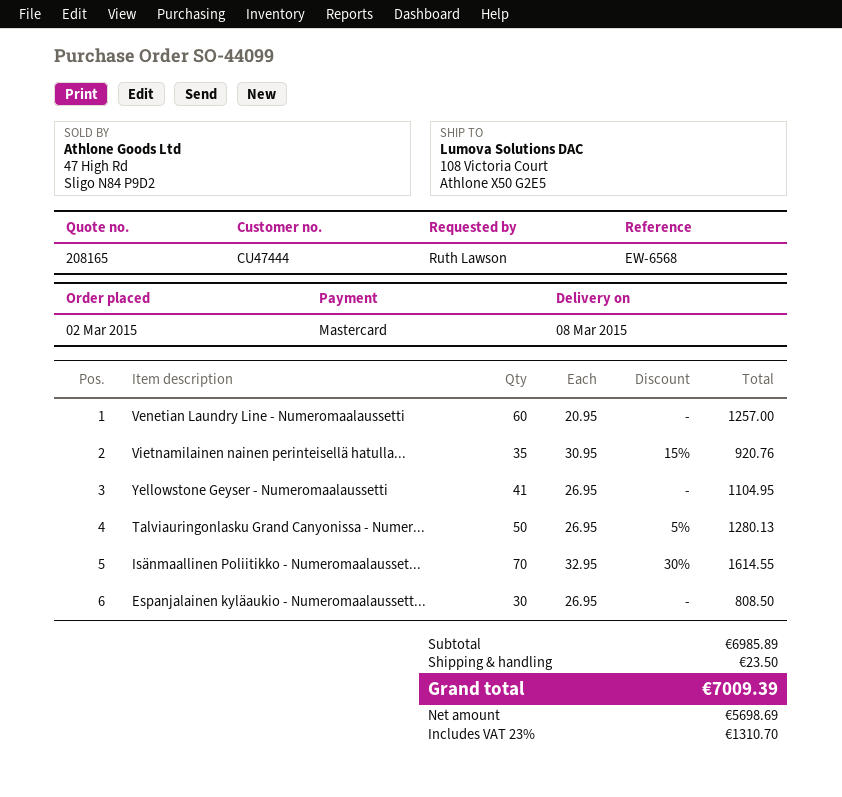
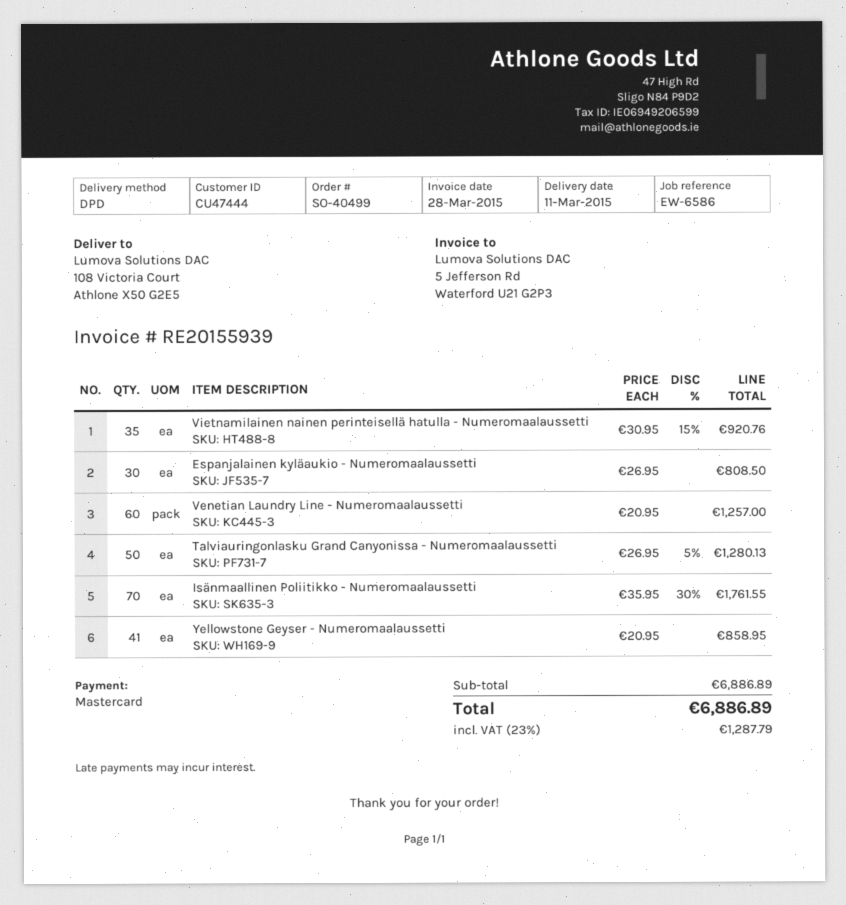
order number: SO-44099 -> SO-40499
delivery date: 2015-03-08 -> 2015-03-11
reference: EW-6568 -> EW-6586
Yellowstone Geyser - Numeromaalaussetti: 41 x 26.95 = 1104.95 -> 41 x 20.95 = 858.95
Isänmaallinen Poliitikko - Numeromaalausset...: 70 x 32.95 - 30% = 1614.55 -> 70 x 35.95 - 30% = 1761.55
subtotal: 6985.89 -> 6886.89
shipping: 23.50 -> none
tax: 23% = 1310.70 -> 23% = 1287.79
total: 7009.39 -> 6886.89

